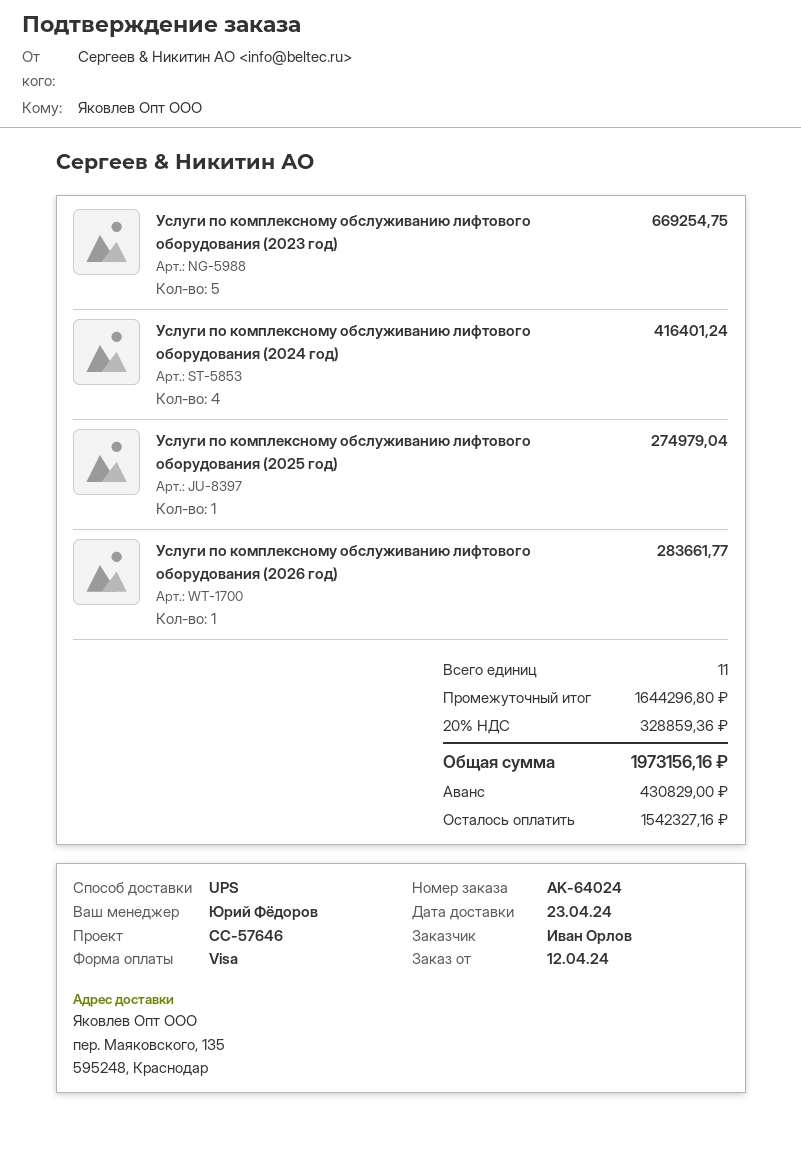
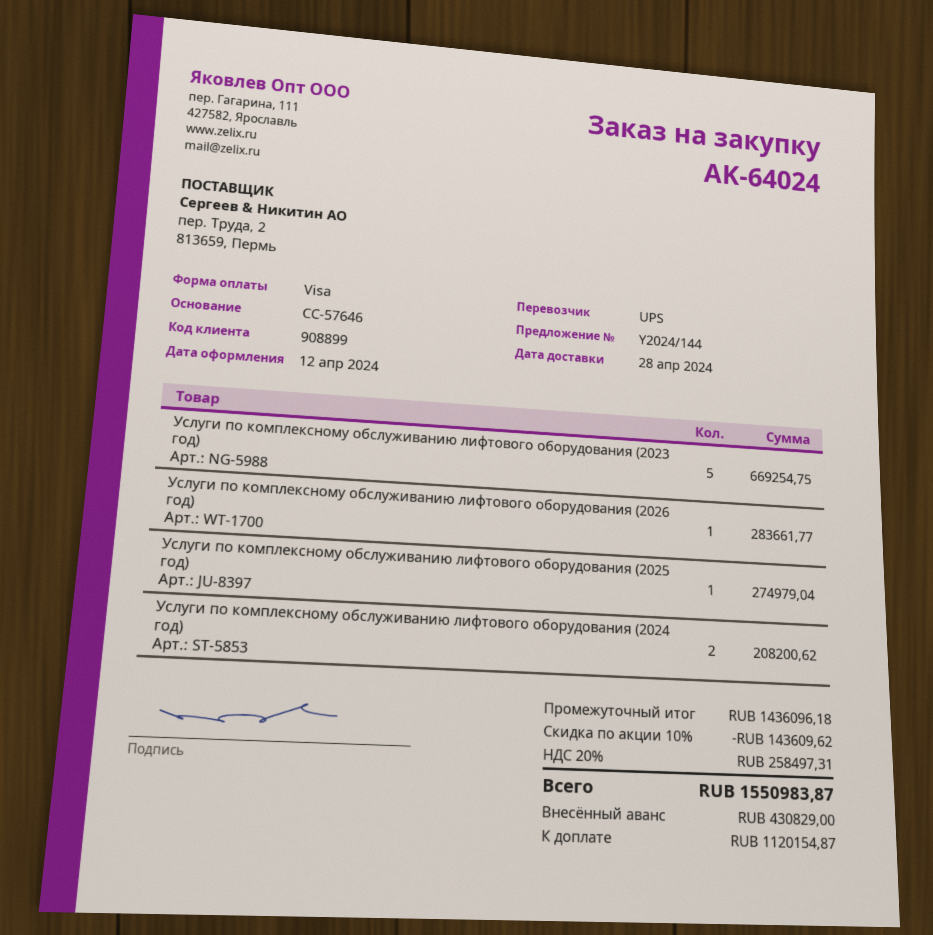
delivery date: 2024-04-23 -> 2024-04-28
Услуги по комплексному обслуживанию лифтового оборудования (2024 год): 4 for 416401.24 -> 2 for 208200.62
subtotal: 1644296.80 -> 1436096.18
discount: none -> 10% = 143609.62
tax: 20% = 328859.36 -> 20% = 258497.31
total: 1973156.16 -> 1550983.87
balance: 1542327.16 -> 1120154.87

